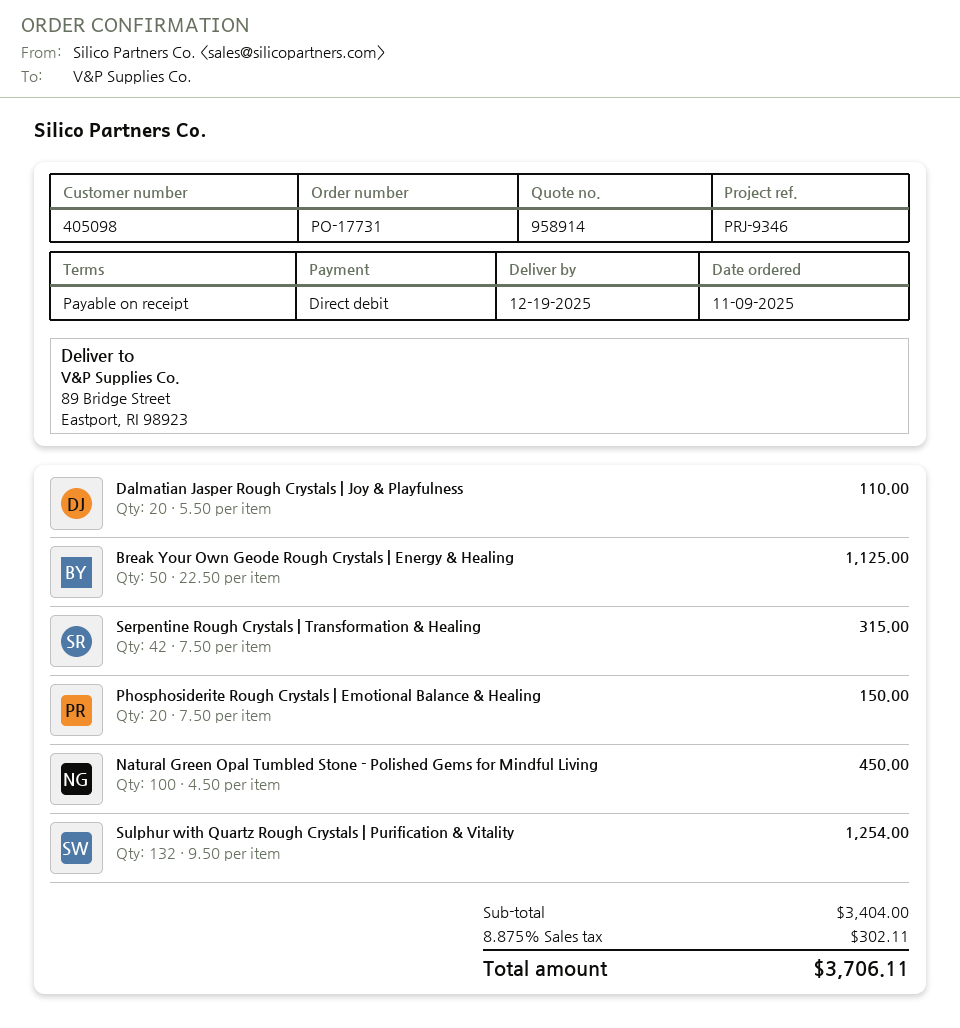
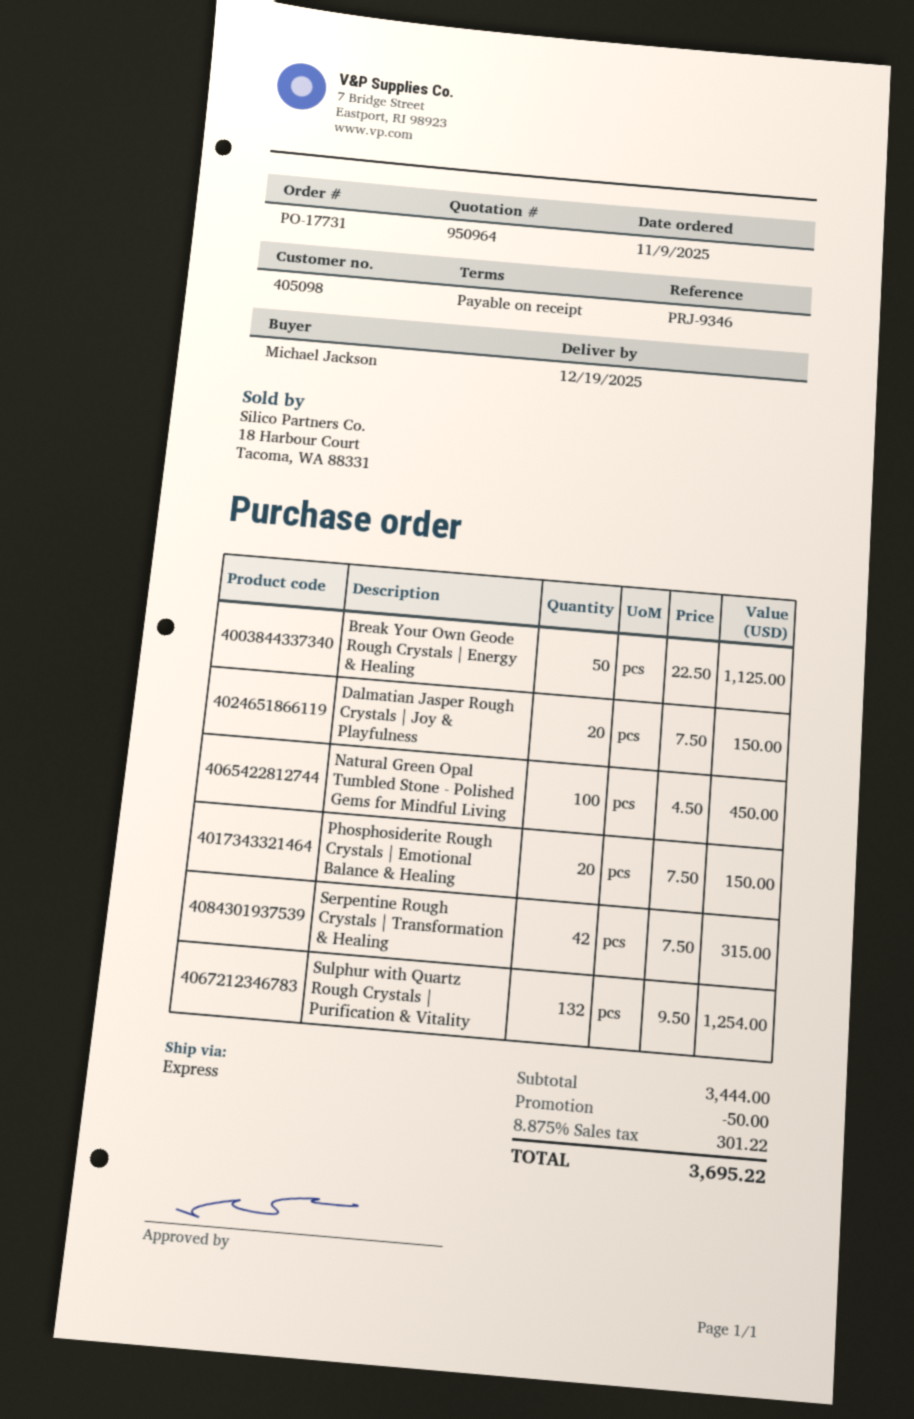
quote number: 958914 -> 950964
Dalmatian Jasper Rough Crystals | Joy & Playfulness: 20 x 5.50 = 110.00 -> 20 x 7.50 = 150.00
subtotal: 3404.00 -> 3444.00
discount: none -> 50.00
tax: 8.875% = 302.11 -> 8.875% = 301.22
total: 3706.11 -> 3695.22

